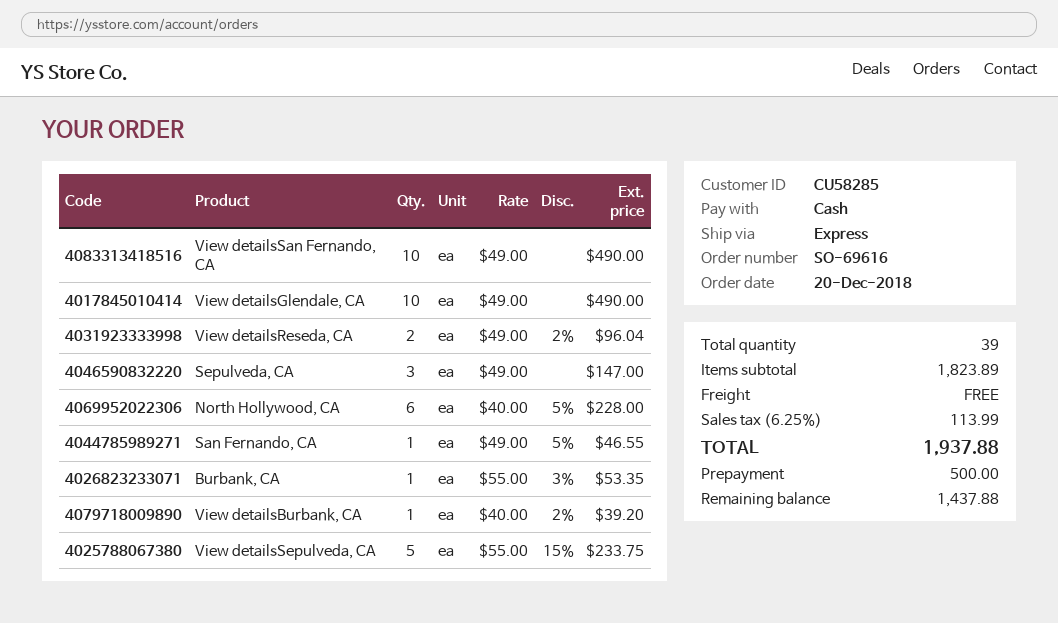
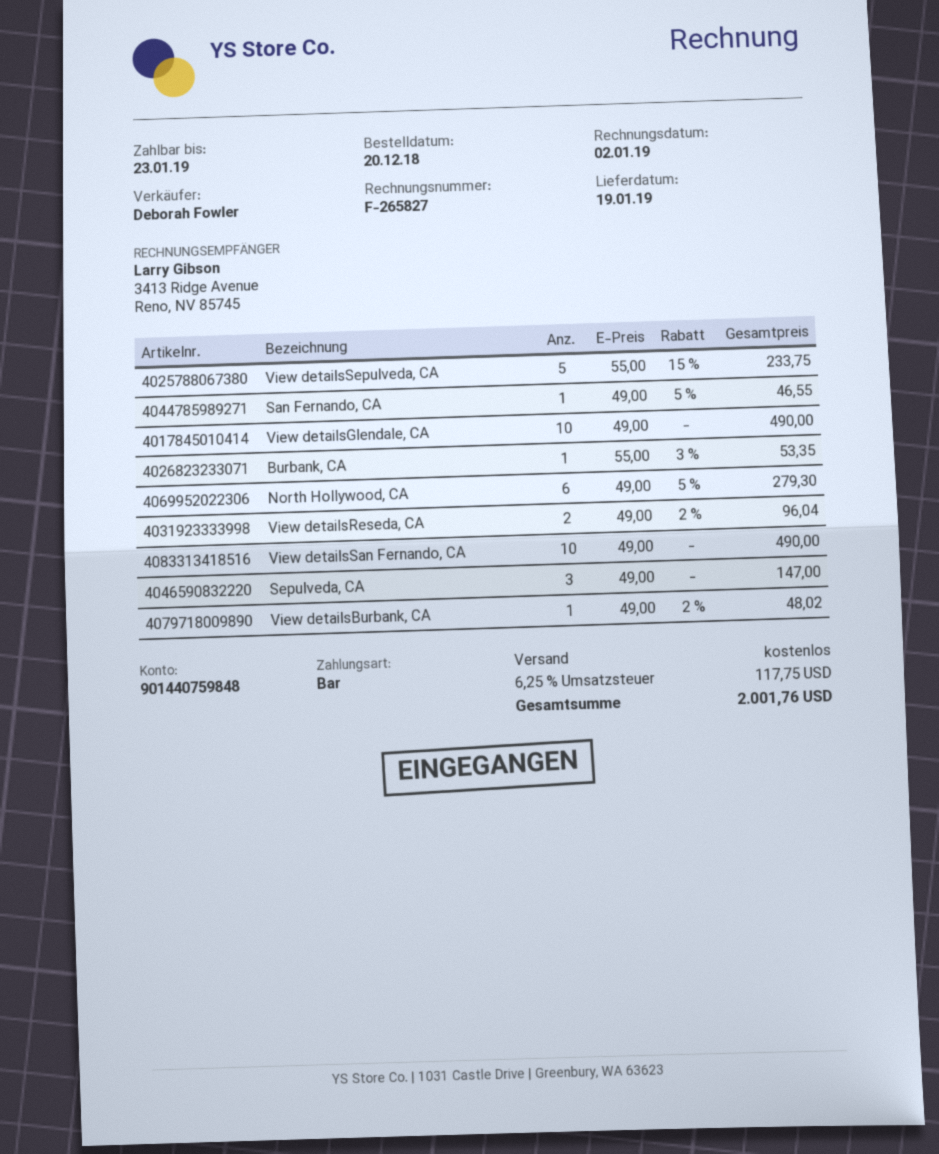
North Hollywood, CA: 6 x 40.00 - 5% = 228.00 -> 6 x 49.00 - 5% = 279.30
View detailsBurbank, CA: 1 x 40.00 - 2% = 39.20 -> 1 x 49.00 - 2% = 48.02
tax: 6.25% = 113.99 -> 6.25% = 117.75
total: 1937.88 -> 2001.76

